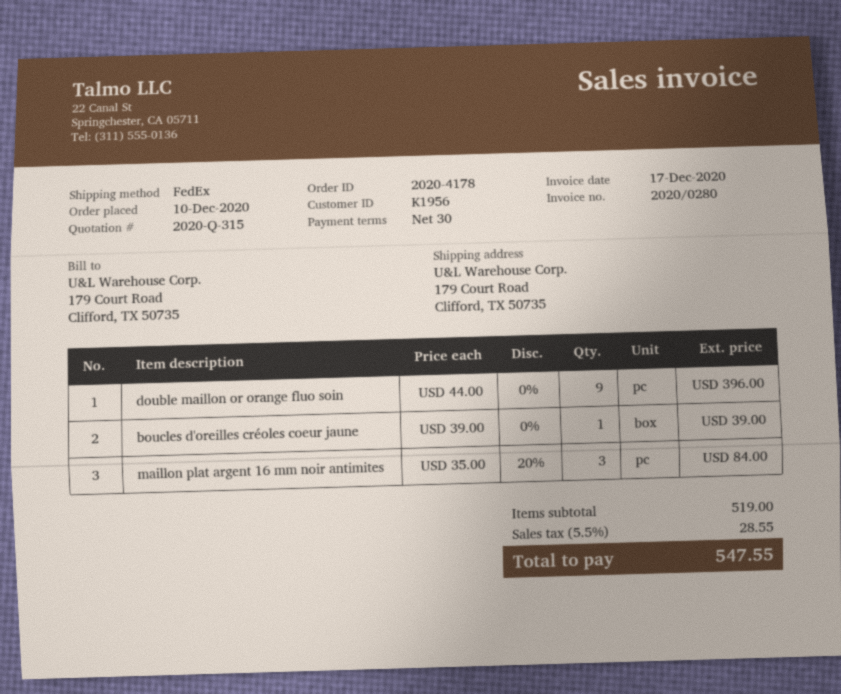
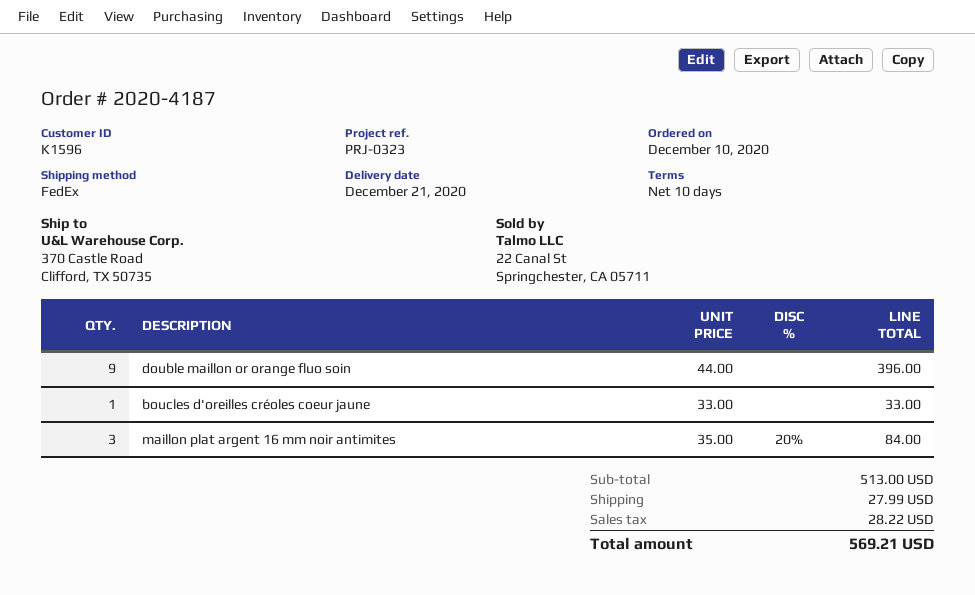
order number: 2020-4178 -> 2020-4187
payment terms: 30 days -> 10 days
customer number: K1956 -> K1596
ship to: 179 Court Road, Clifford, TX 50735 -> 370 Castle Road, Clifford, TX 50735
boucles d'oreilles créoles coeur jaune: 1 x 39.00 = 39.00 -> 1 x 33.00 = 33.00
subtotal: 519.00 -> 513.00
shipping: none -> 27.99
tax: 28.55 -> 28.22
total: 547.55 -> 569.21

